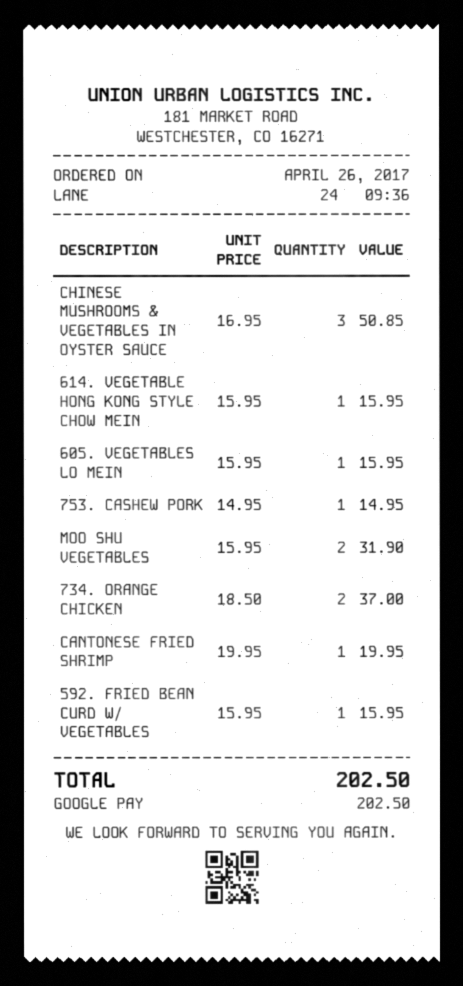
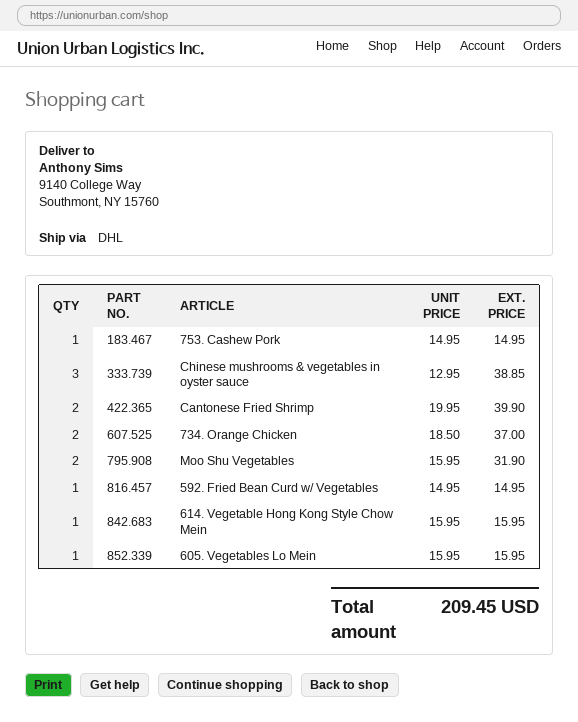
CHINESE MUSHROOMS & VEGETABLES IN OYSTER SAUCE: 3 x 16.95 = 50.85 -> 3 x 12.95 = 38.85
CANTONESE FRIED SHRIMP: 1 x 19.95 = 19.95 -> 2 x 19.95 = 39.90
592. FRIED BEAN CURD W/ VEGETABLES: 1 x 15.95 = 15.95 -> 1 x 14.95 = 14.95
total: 202.50 -> 209.45

